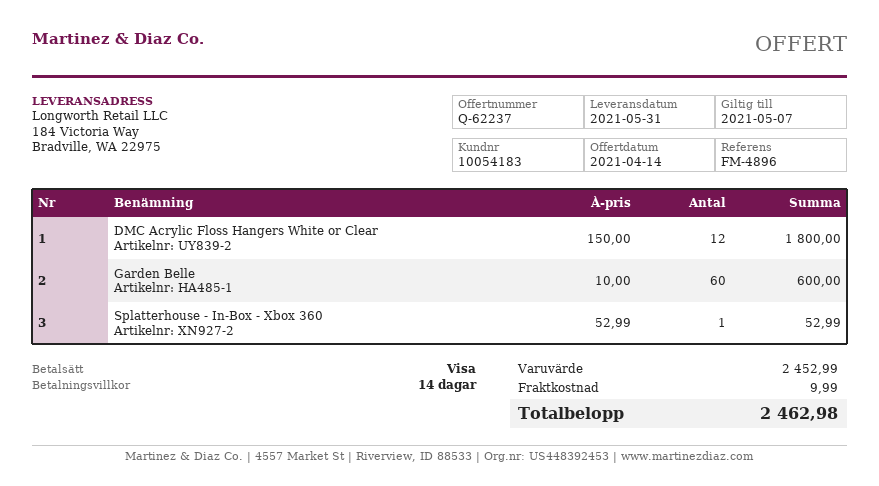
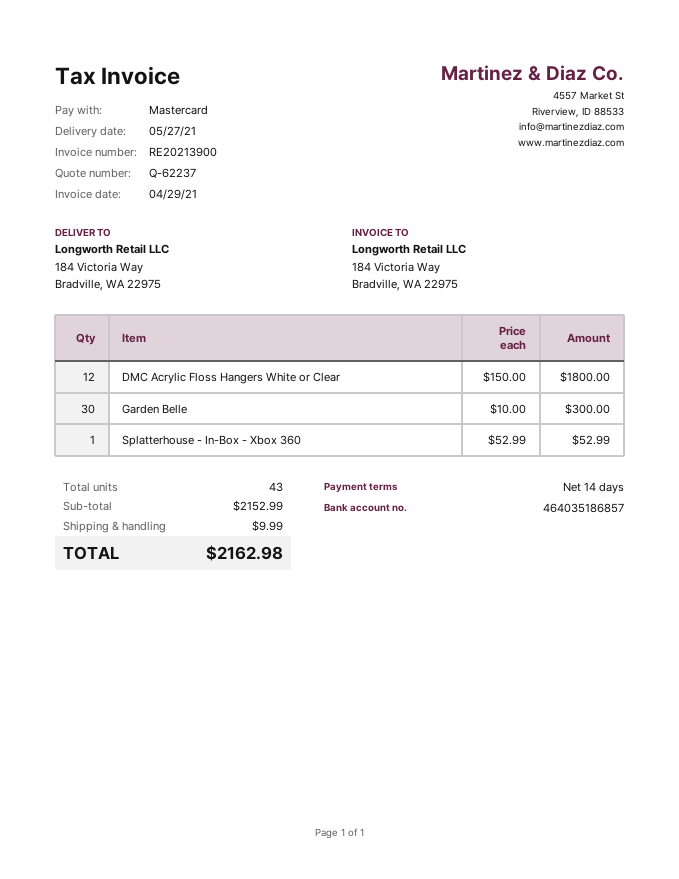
delivery date: 2021-05-31 -> 2021-05-27
payment method: Visa -> Mastercard
Garden Belle: 60 x 10.00 = 600.00 -> 30 x 10.00 = 300.00
subtotal: 2452.99 -> 2152.99
total: 2462.98 -> 2162.98

